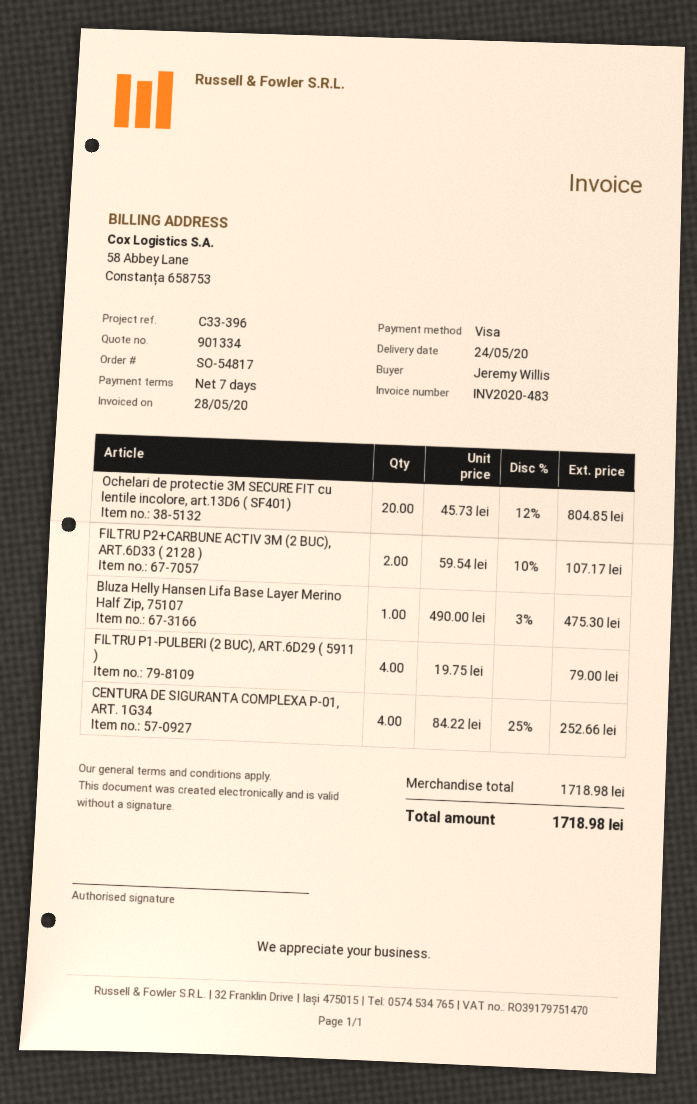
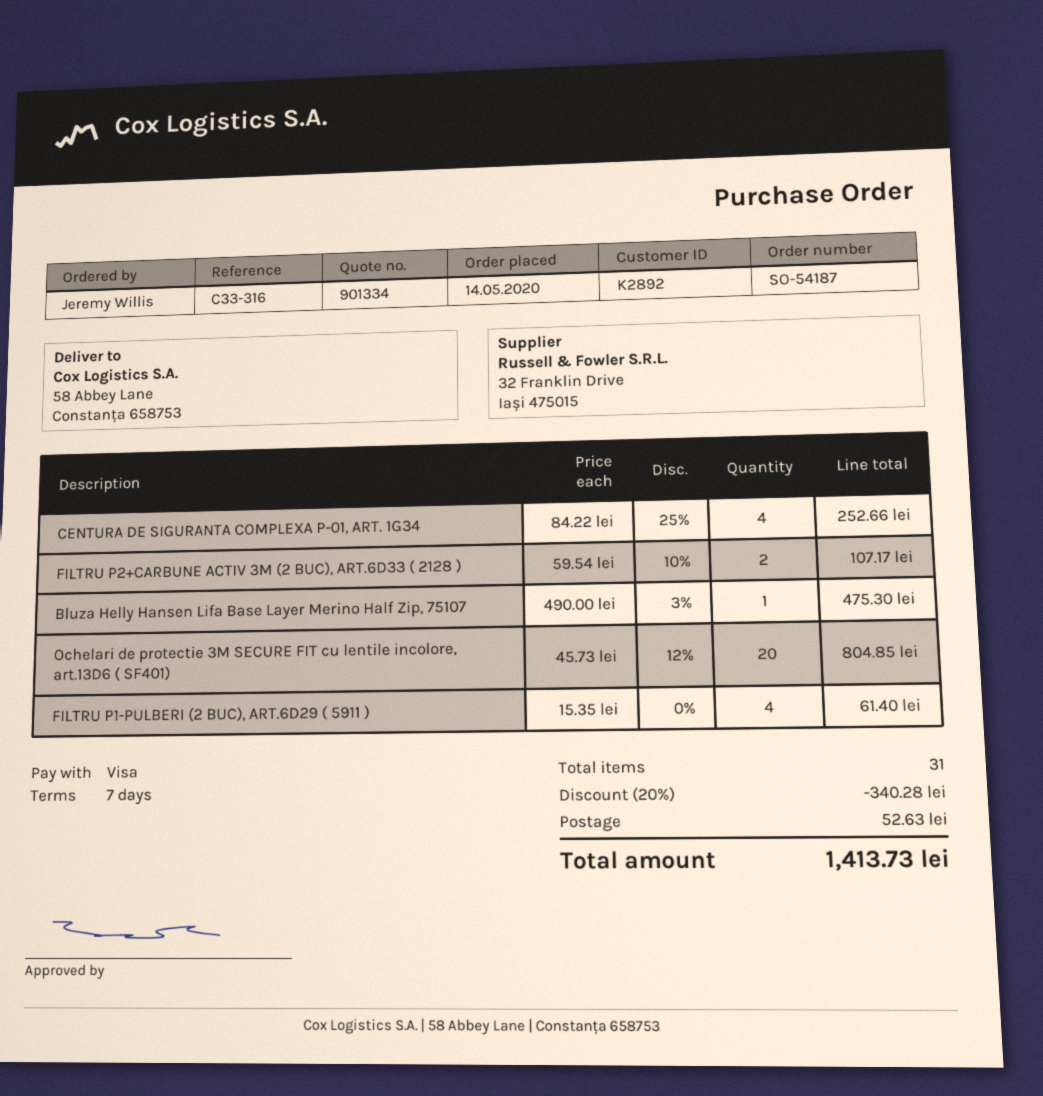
order number: SO-54817 -> SO-54187
reference: C33-396 -> C33-316
FILTRU P1-PULBERI (2 BUC), ART.6D29 ( 5911 ): 4 x 19.75 = 79.00 -> 4 x 15.35 = 61.40
discount: none -> 20% = 340.28
shipping: none -> 52.63
total: 1718.98 -> 1413.73

